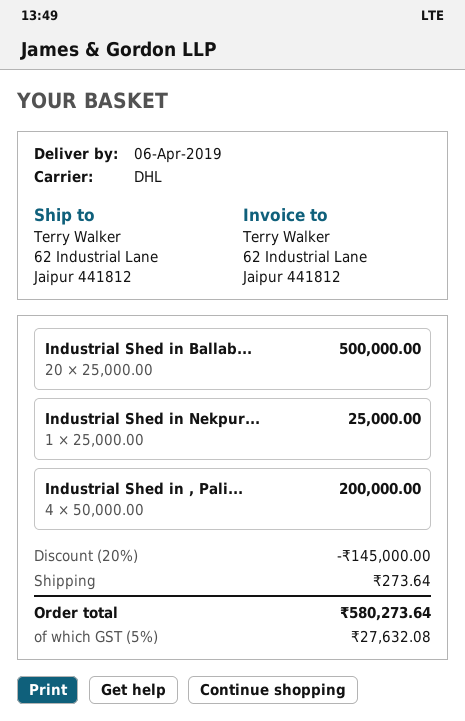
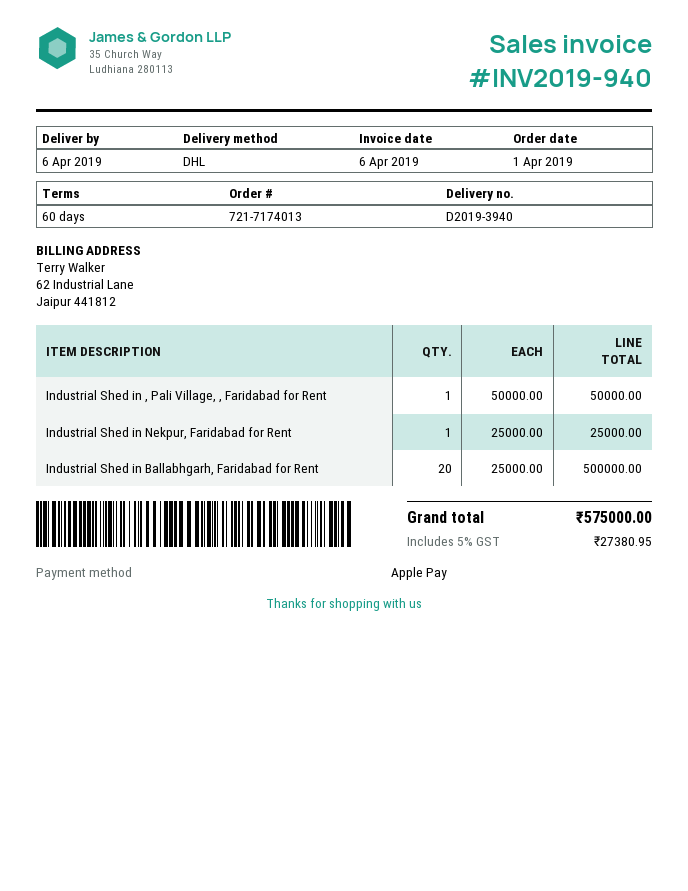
Industrial Shed in , Pali...: 4 x 50000.00 = 200000.00 -> 1 x 50000.00 = 50000.00
discount: 20% = 145000.00 -> none
shipping: 273.64 -> none
tax: 5% = 27632.08 -> 5% = 27380.95
total: 580273.64 -> 575000.00

